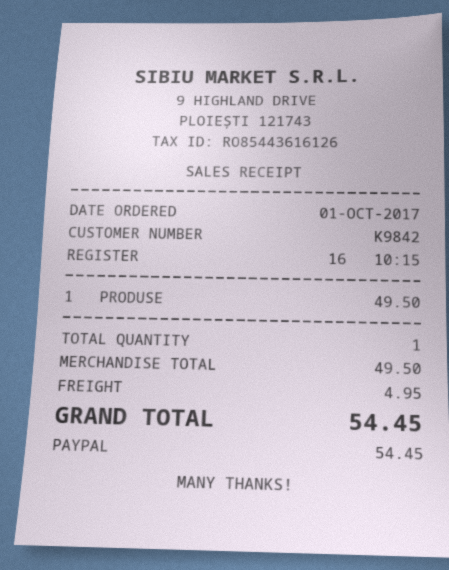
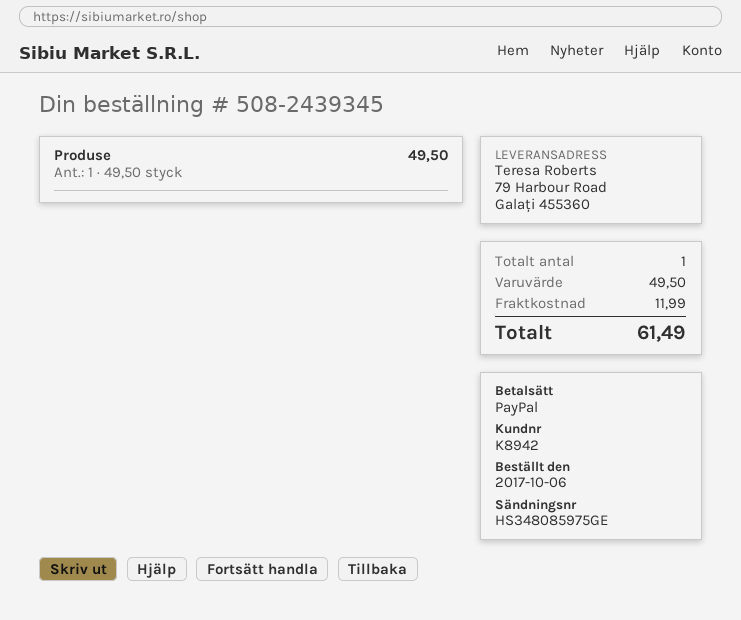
order date: 2017-10-01 -> 2017-10-06
customer number: K9842 -> K8942
shipping: 4.95 -> 11.99
total: 54.45 -> 61.49

